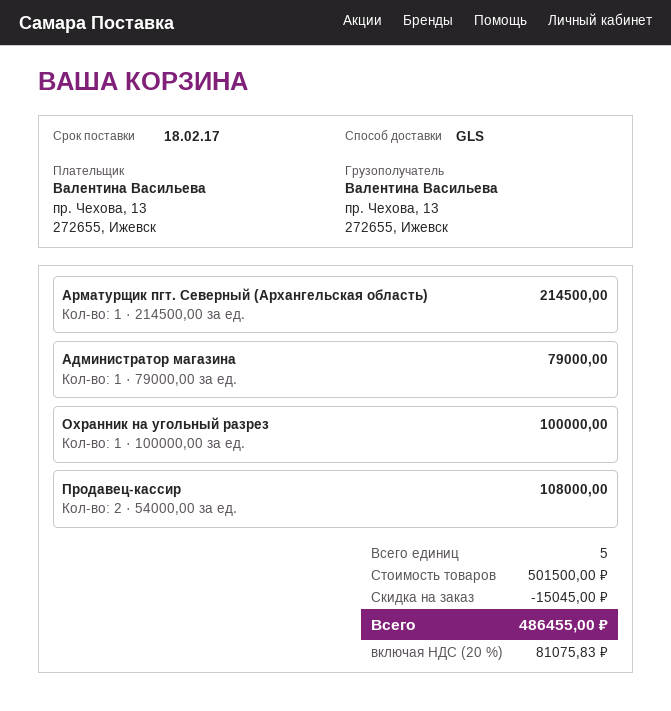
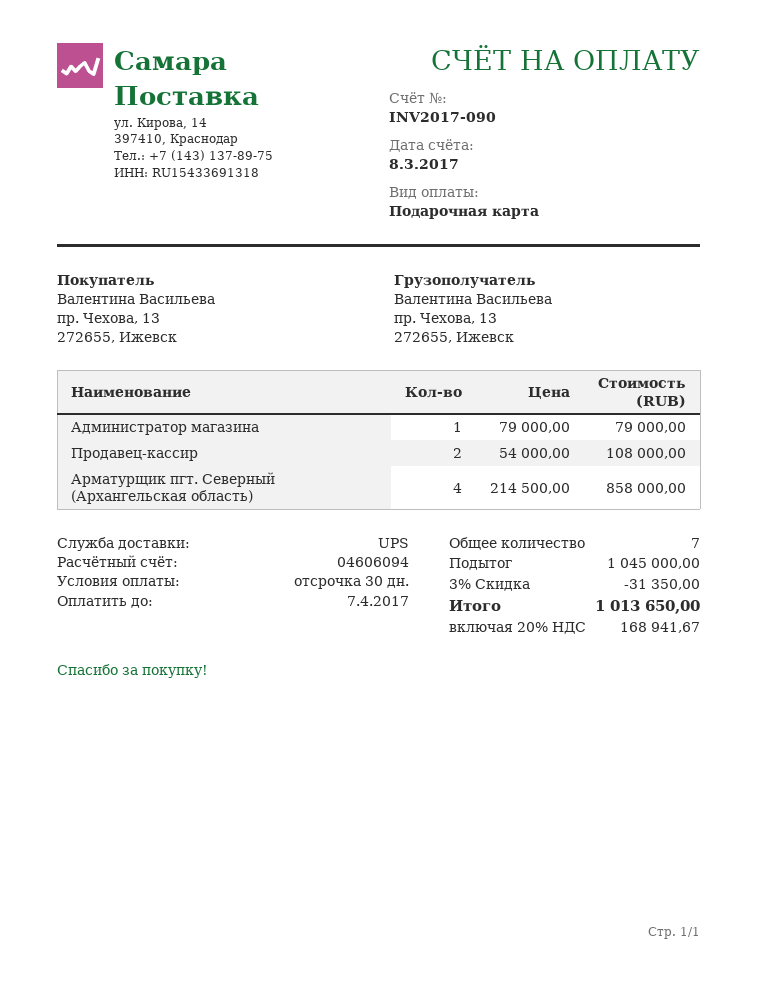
shipping method: GLS -> UPS
Арматурщик пгт. Северный (Архангельская область): 1 x 214500.00 = 214500.00 -> 4 x 214500.00 = 858000.00
Охранник на угольный разрез: 1 x 100000.00 = 100000.00 -> none
total quantity: 5 -> 7
subtotal: 501500.00 -> 1045000.00
discount: 15045.00 -> 31350.00
tax: 20% = 81075.83 -> 20% = 168941.67
total: 486455.00 -> 1013650.00

